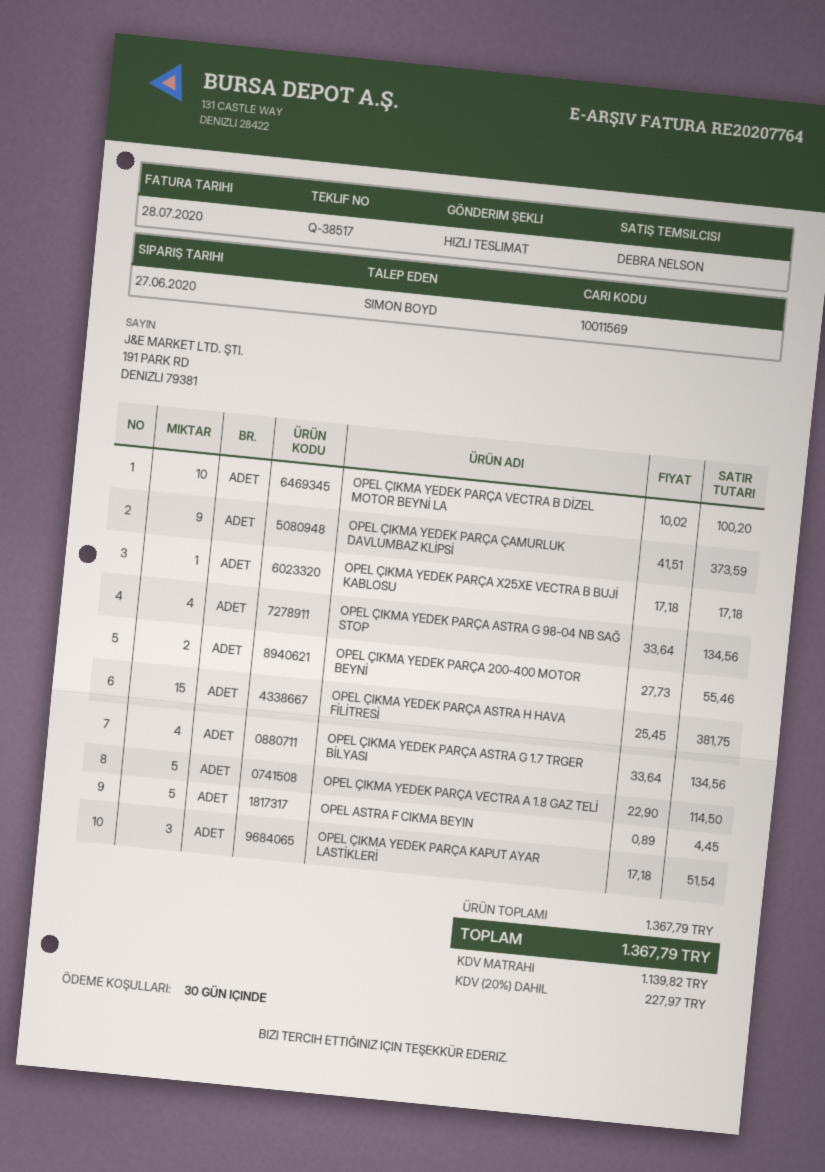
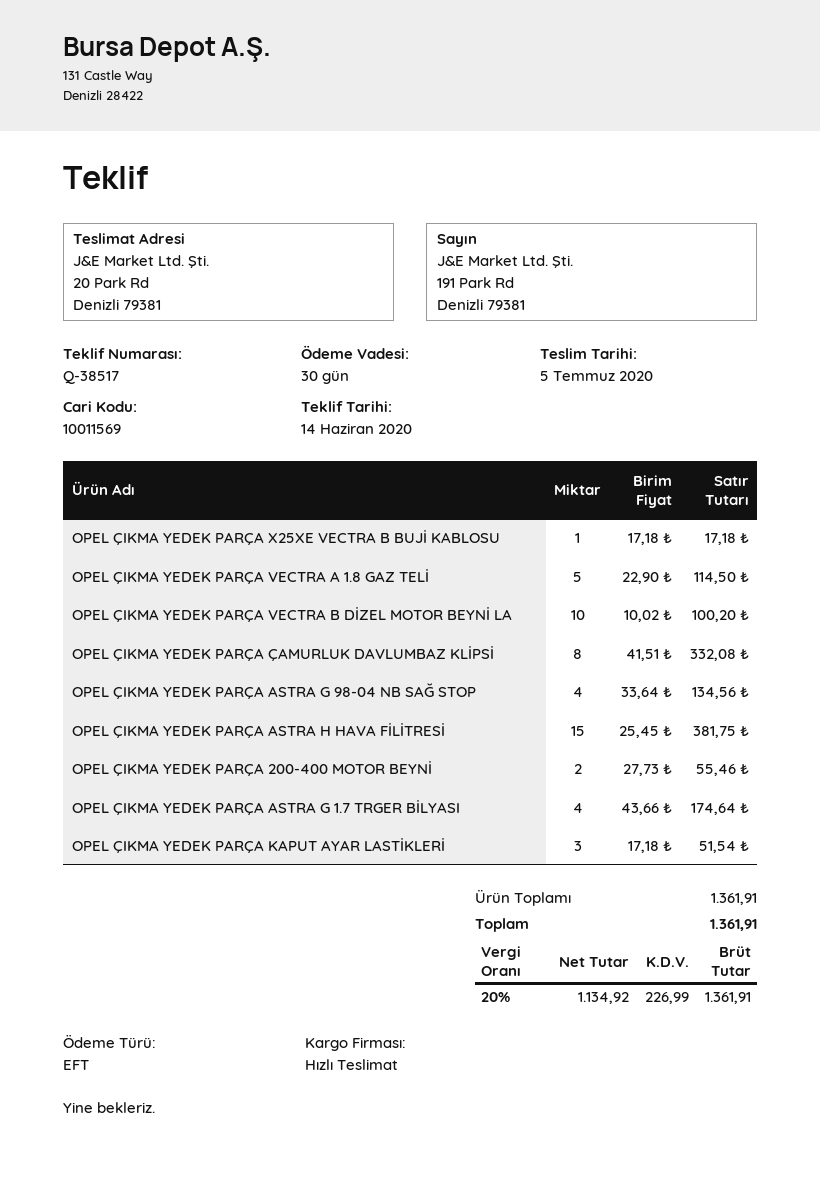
OPEL ÇIKMA YEDEK PARÇA ÇAMURLUK DAVLUMBAZ KLİPSİ: 9 x 41.51 = 373.59 -> 8 x 41.51 = 332.08
OPEL ÇIKMA YEDEK PARÇA ASTRA G 1.7 TRGER BİLYASI: 4 x 33.64 = 134.56 -> 4 x 43.66 = 174.64
OPEL ASTRA F CIKMA BEYIN: 5 x 0.89 = 4.45 -> none
subtotal: 1367.79 -> 1361.91
net: 1139.82 -> 1134.92
tax: 20% = 227.97 -> 20% = 226.99
total: 1367.79 -> 1361.91

